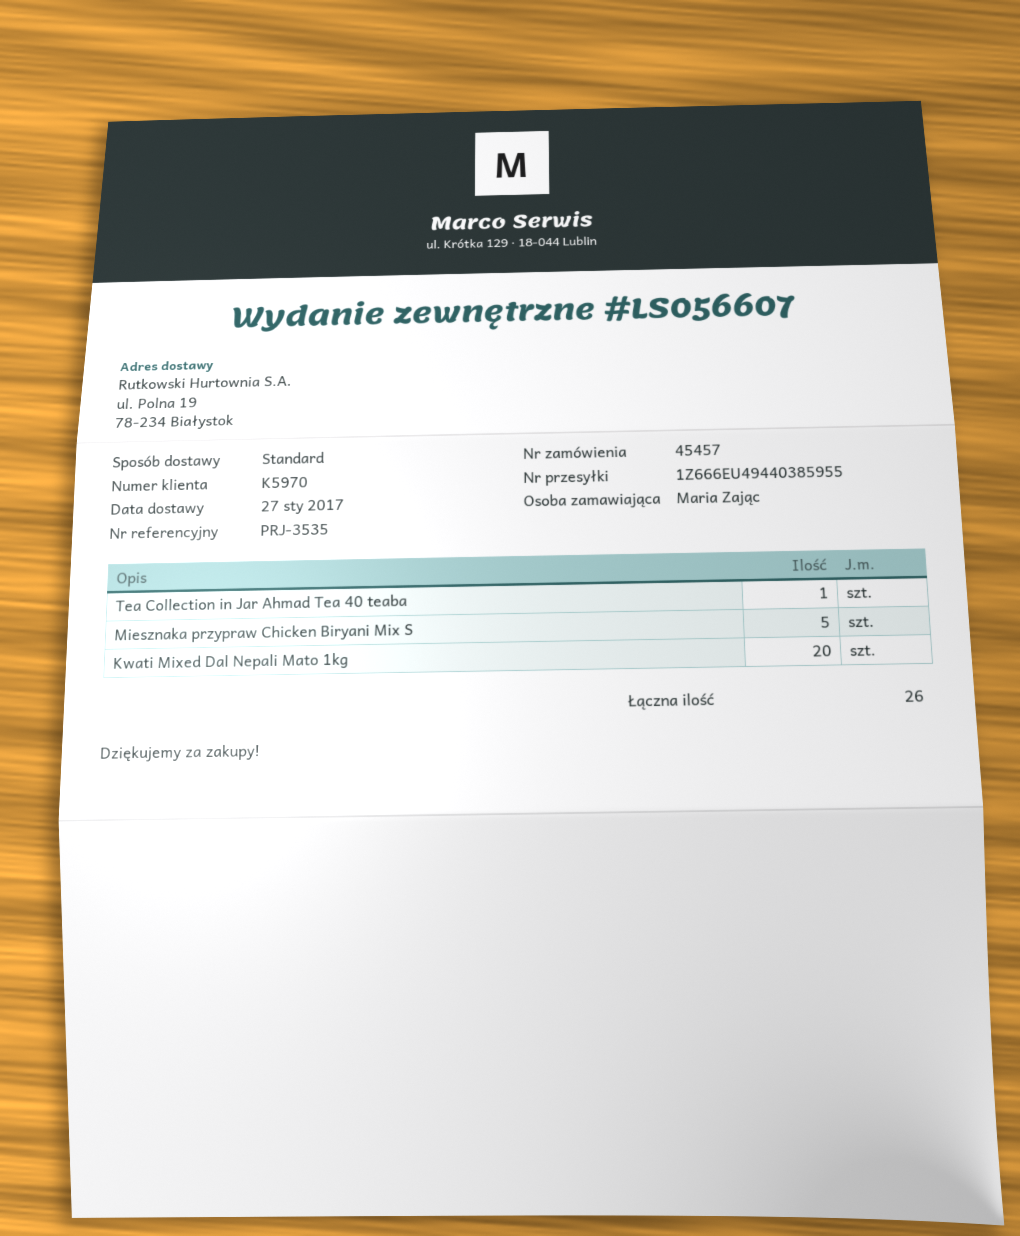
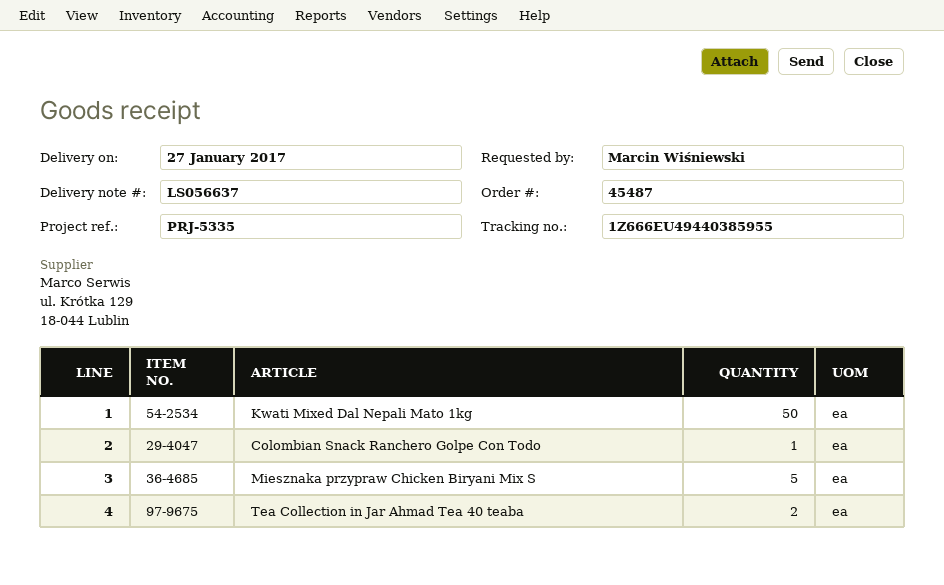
order number: 45457 -> 45487
delivery note number: LS056607 -> LS056637
reference: PRJ-3535 -> PRJ-5335
ordered by: Maria Zając -> Marcin Wiśniewski
Tea Collection in Jar Ahmad Tea 40 teaba: 1 -> 2
Kwati Mixed Dal Nepali Mato 1kg: 20 -> 50
Colombian Snack Ranchero Golpe Con Todo: none -> 1

